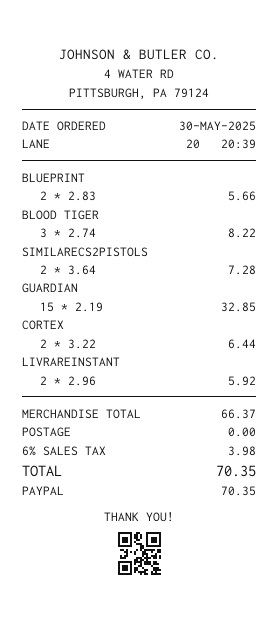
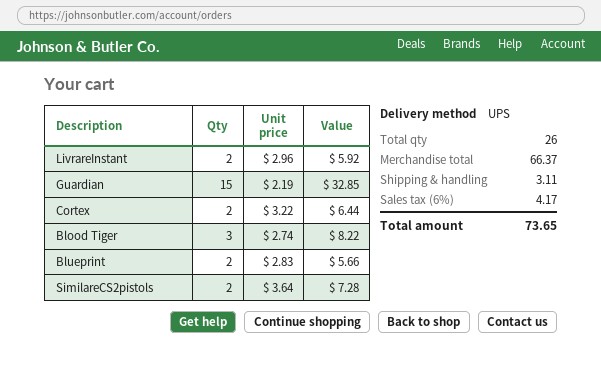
shipping: 0.00 -> 3.11
tax: 6% = 3.98 -> 6% = 4.17
total: 70.35 -> 73.65

